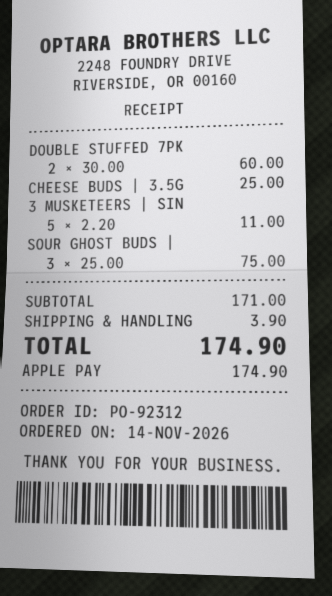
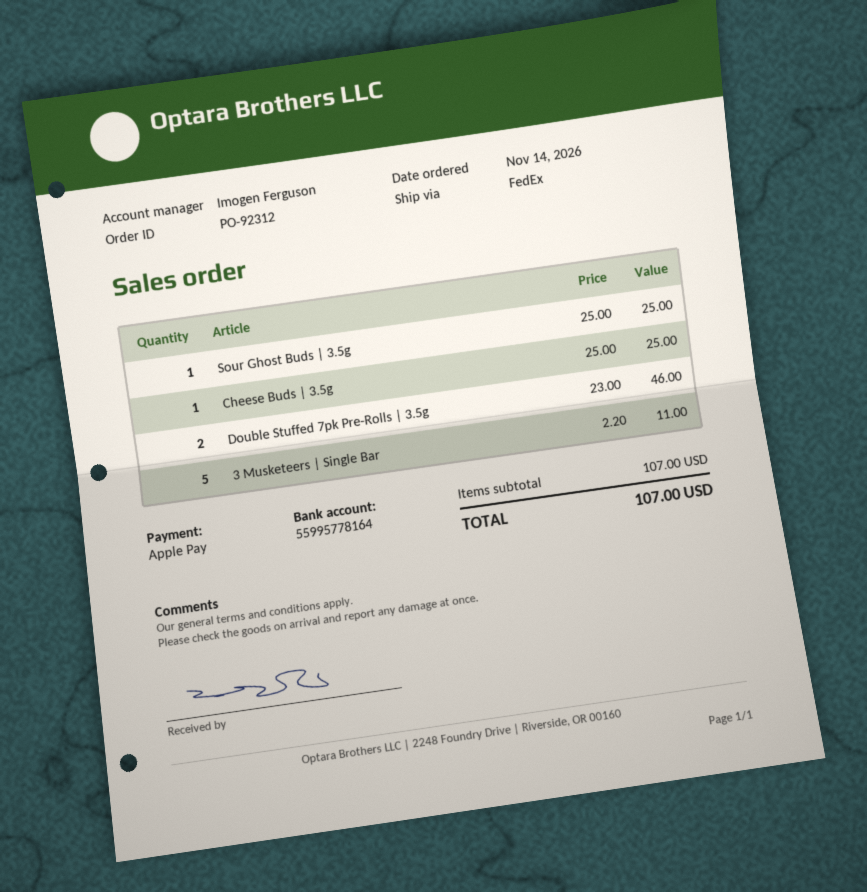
DOUBLE STUFFED 7PK: 2 x 30.00 = 60.00 -> 2 x 23.00 = 46.00
SOUR GHOST BUDS |: 3 x 25.00 = 75.00 -> 1 x 25.00 = 25.00
subtotal: 171.00 -> 107.00
shipping: 3.90 -> none
total: 174.90 -> 107.00

